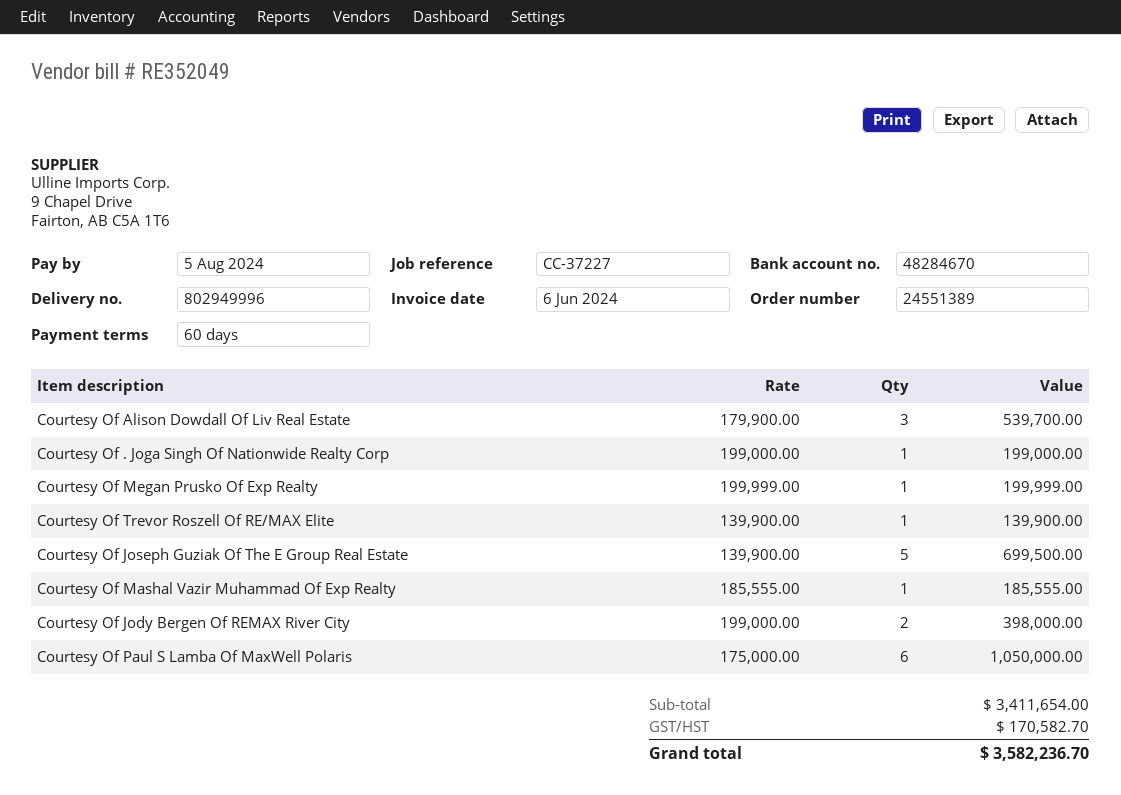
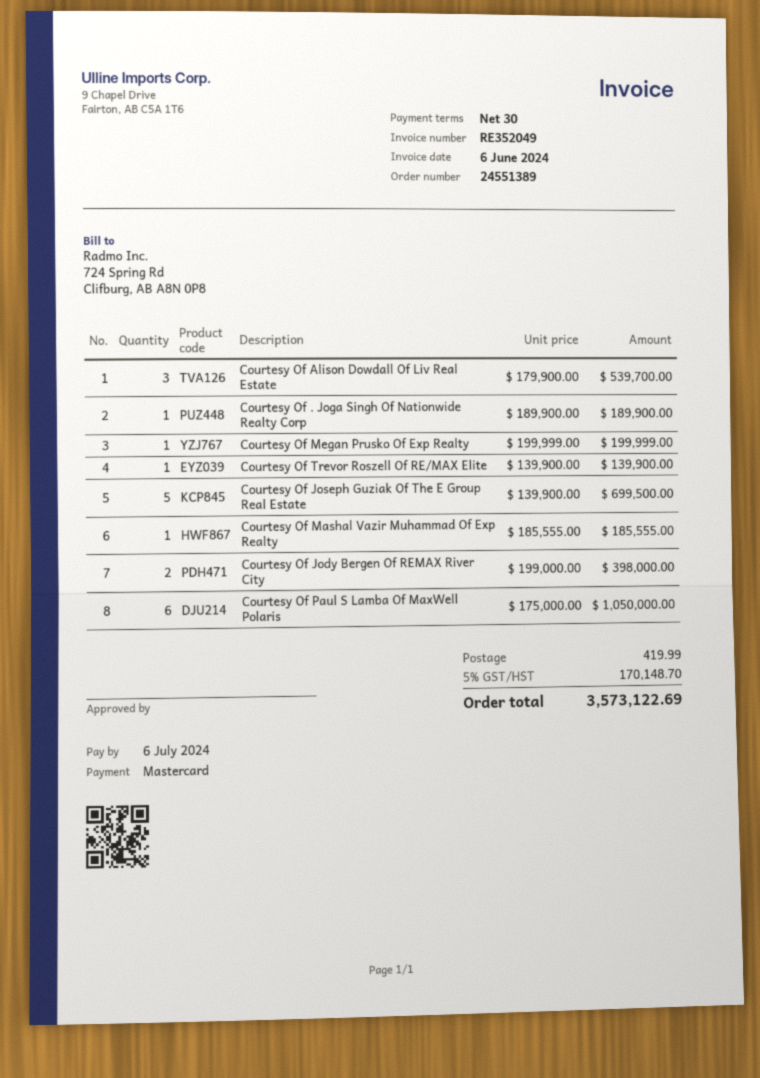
payment terms: 60 days -> 30 days
due date: 2024-08-05 -> 2024-07-06
Courtesy Of . Joga Singh Of Nationwide Realty Corp: 1 x 199000.00 = 199000.00 -> 1 x 189900.00 = 189900.00
shipping: none -> 419.99
tax: 170582.70 -> 170148.70
total: 3582236.70 -> 3573122.69

